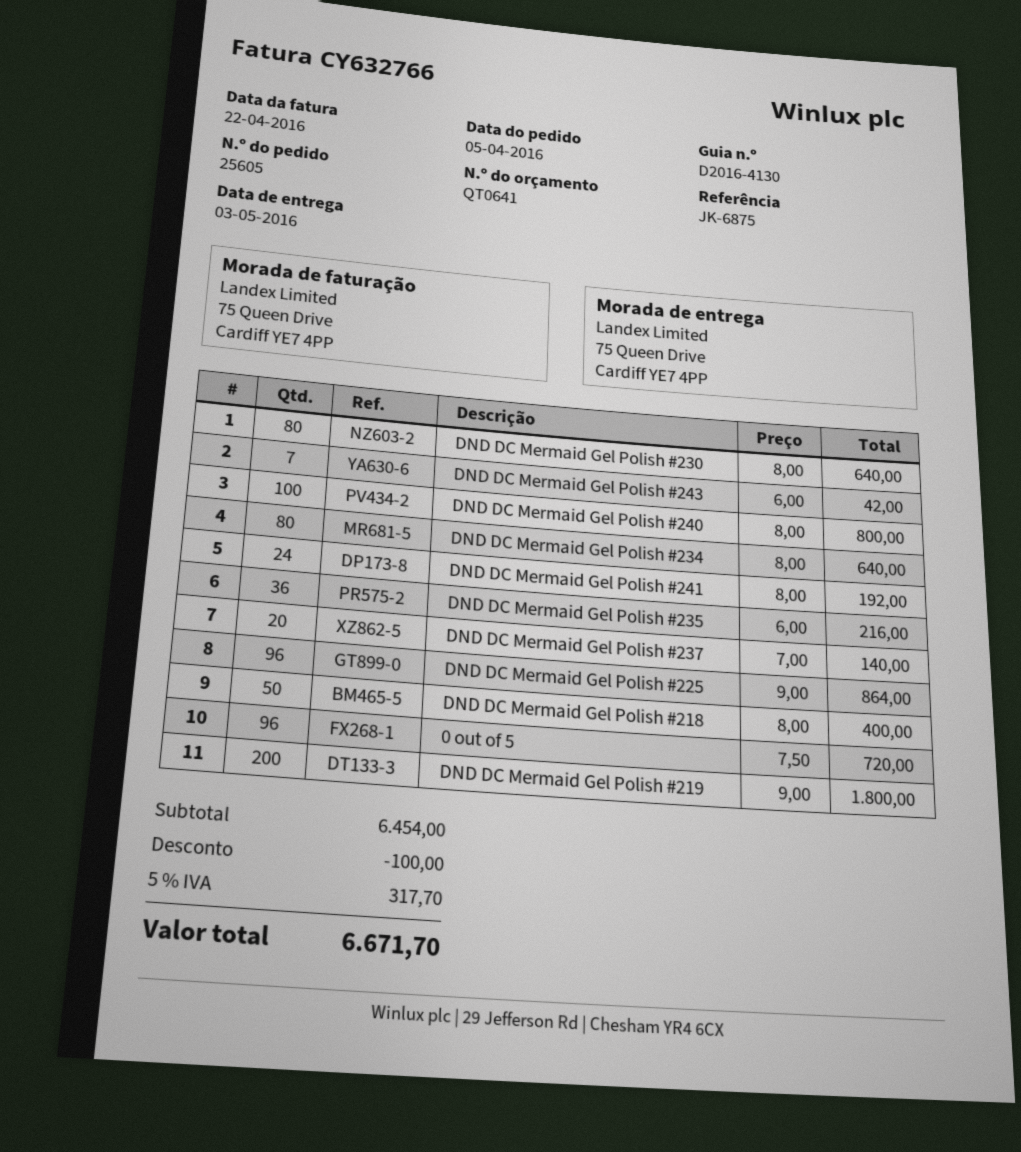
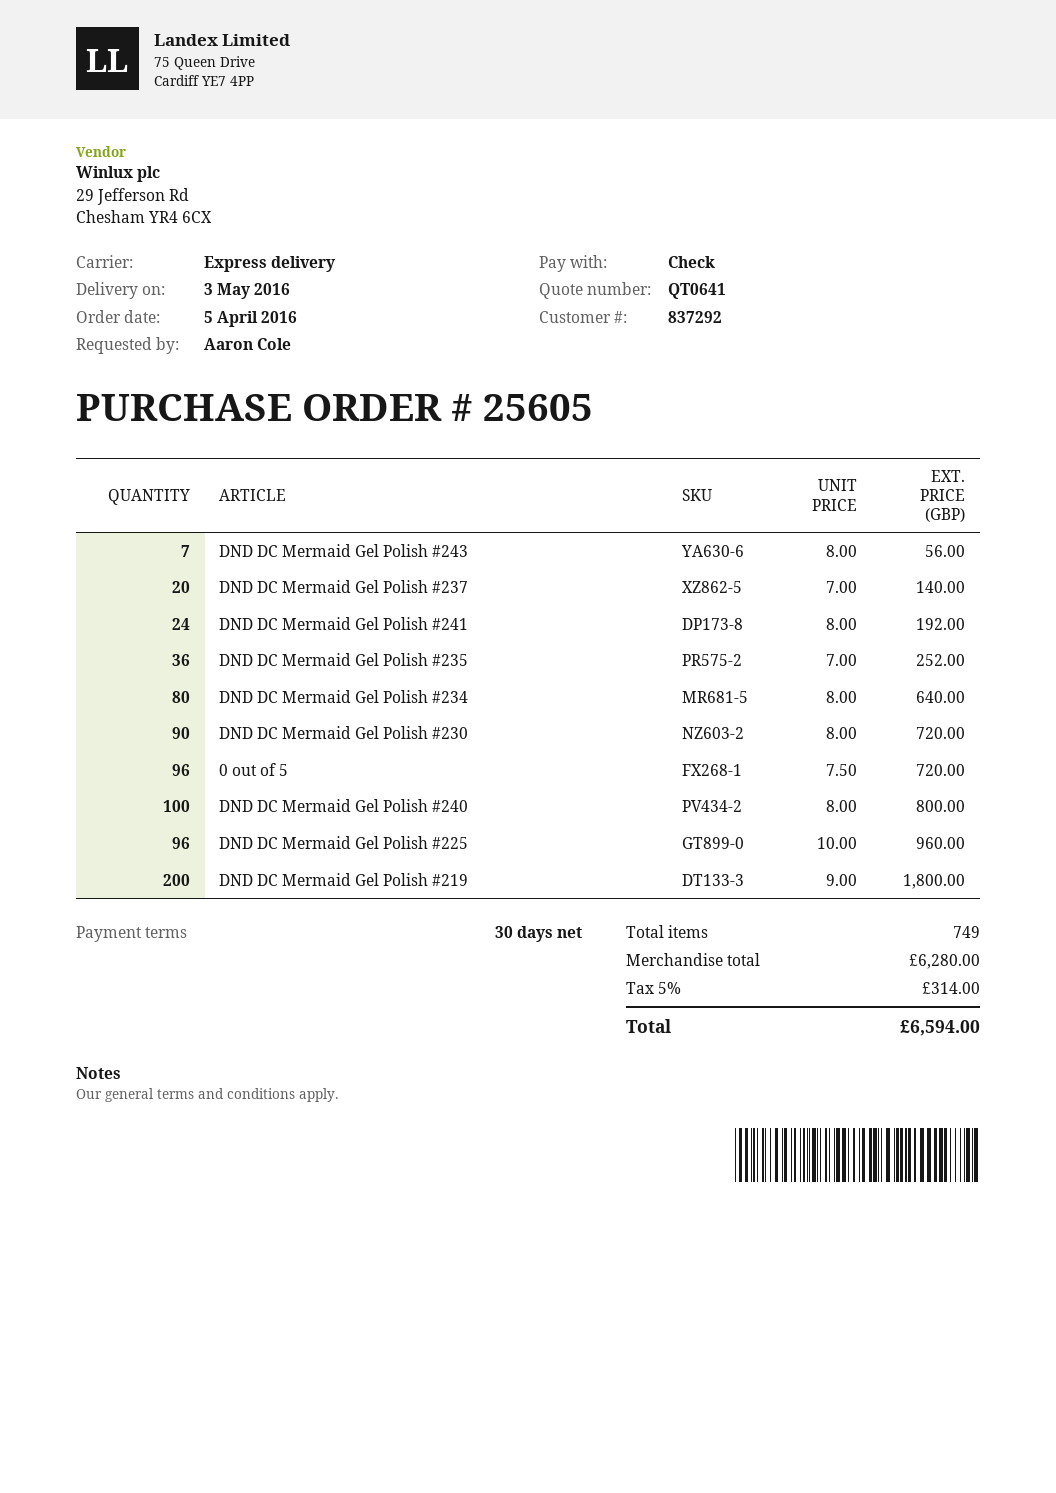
DND DC Mermaid Gel Polish #230: 80 x 8.00 = 640.00 -> 90 x 8.00 = 720.00
DND DC Mermaid Gel Polish #243: 7 x 6.00 = 42.00 -> 7 x 8.00 = 56.00
DND DC Mermaid Gel Polish #235: 36 x 6.00 = 216.00 -> 36 x 7.00 = 252.00
DND DC Mermaid Gel Polish #225: 96 x 9.00 = 864.00 -> 96 x 10.00 = 960.00
DND DC Mermaid Gel Polish #218: 50 x 8.00 = 400.00 -> none
subtotal: 6454.00 -> 6280.00
discount: 100.00 -> none
tax: 5% = 317.70 -> 5% = 314.00
total: 6671.70 -> 6594.00

